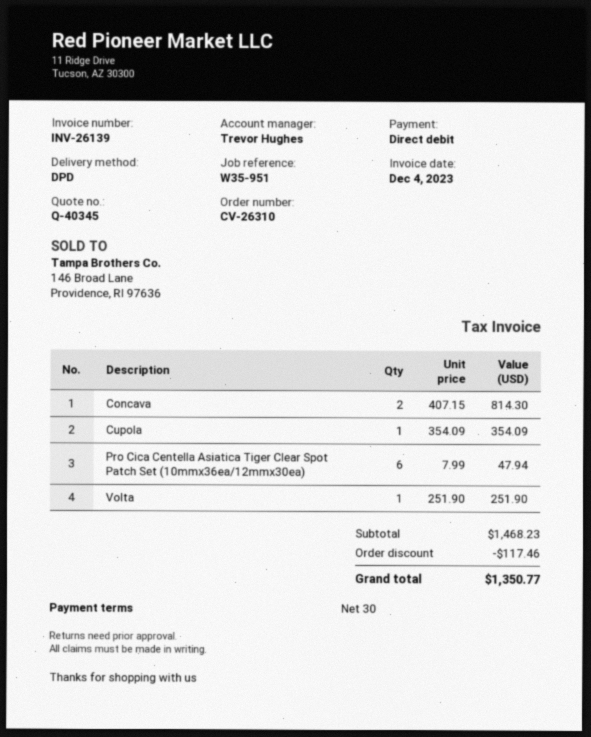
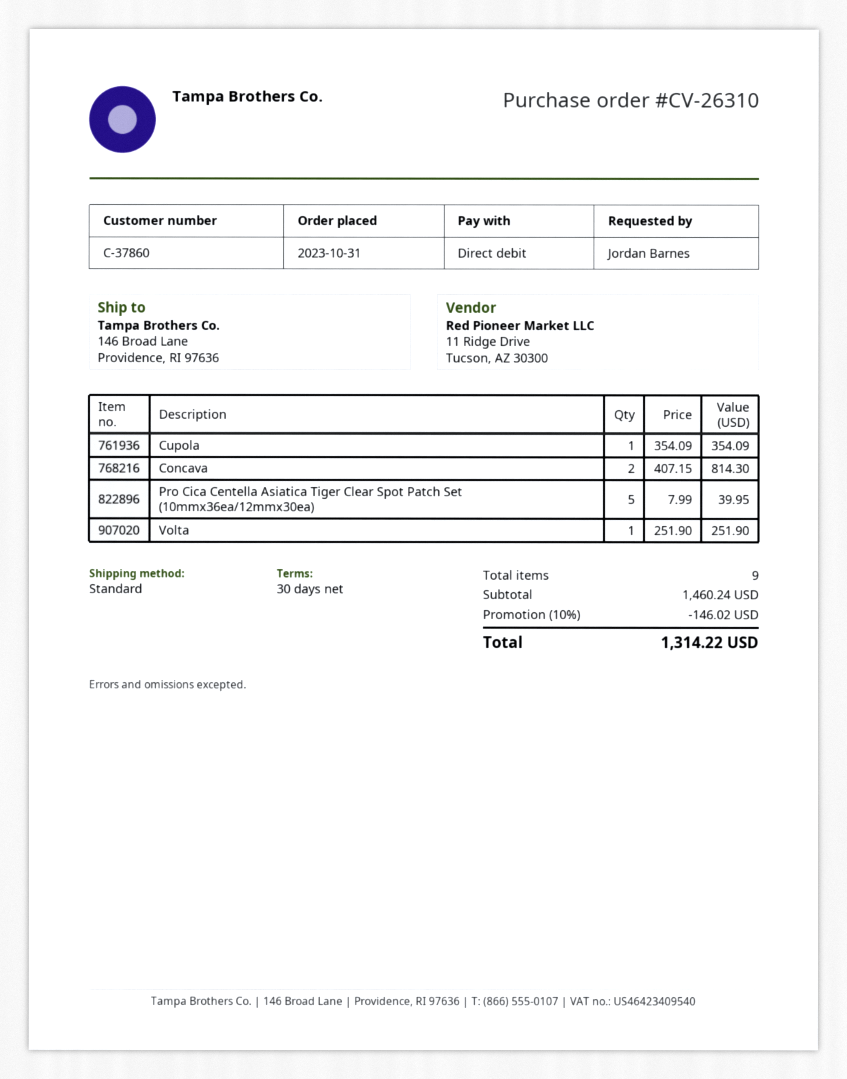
shipping method: DPD -> standard
Pro Cica Centella Asiatica Tiger Clear Spot Patch Set (10mmx36ea/12mmx30ea): 6 x 7.99 = 47.94 -> 5 x 7.99 = 39.95
subtotal: 1468.23 -> 1460.24
discount: 117.46 -> 146.02
total: 1350.77 -> 1314.22

